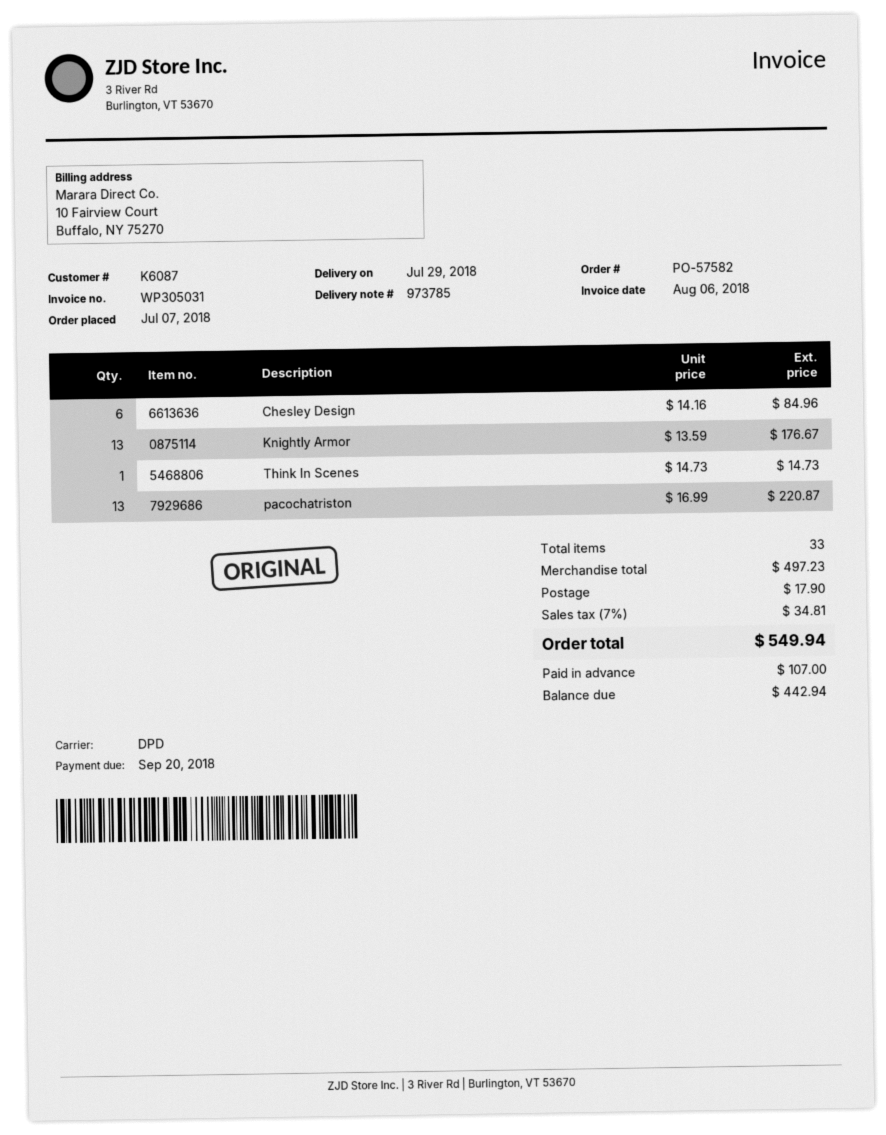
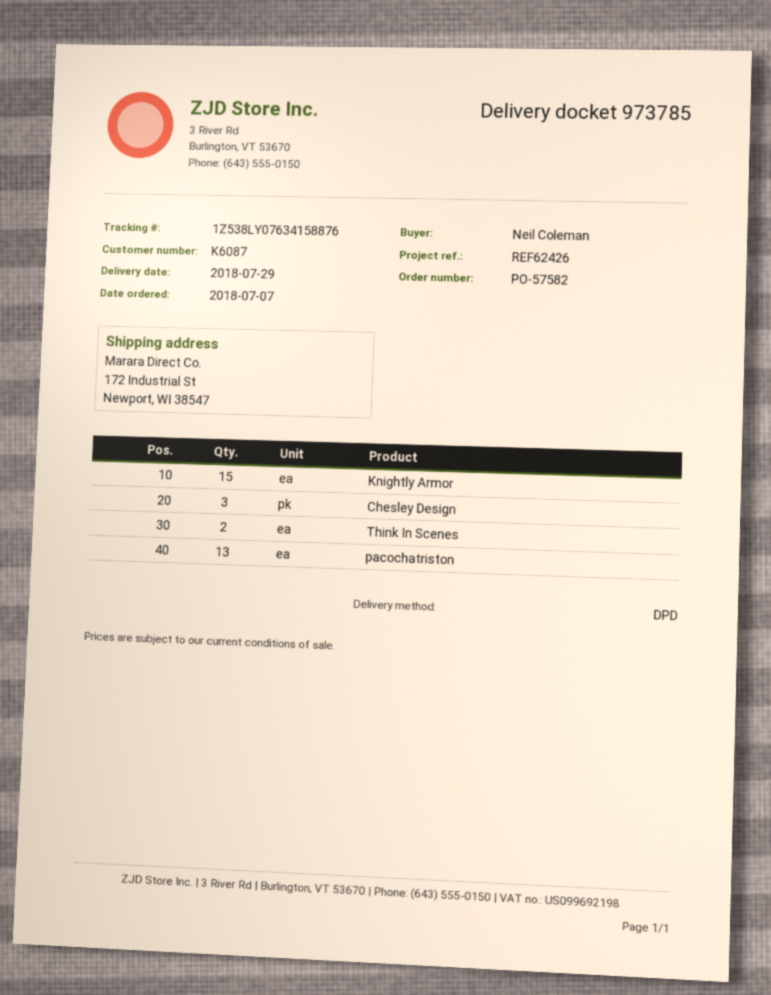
Chesley Design: 6 -> 3
Knightly Armor: 13 -> 15
Think In Scenes: 1 -> 2

